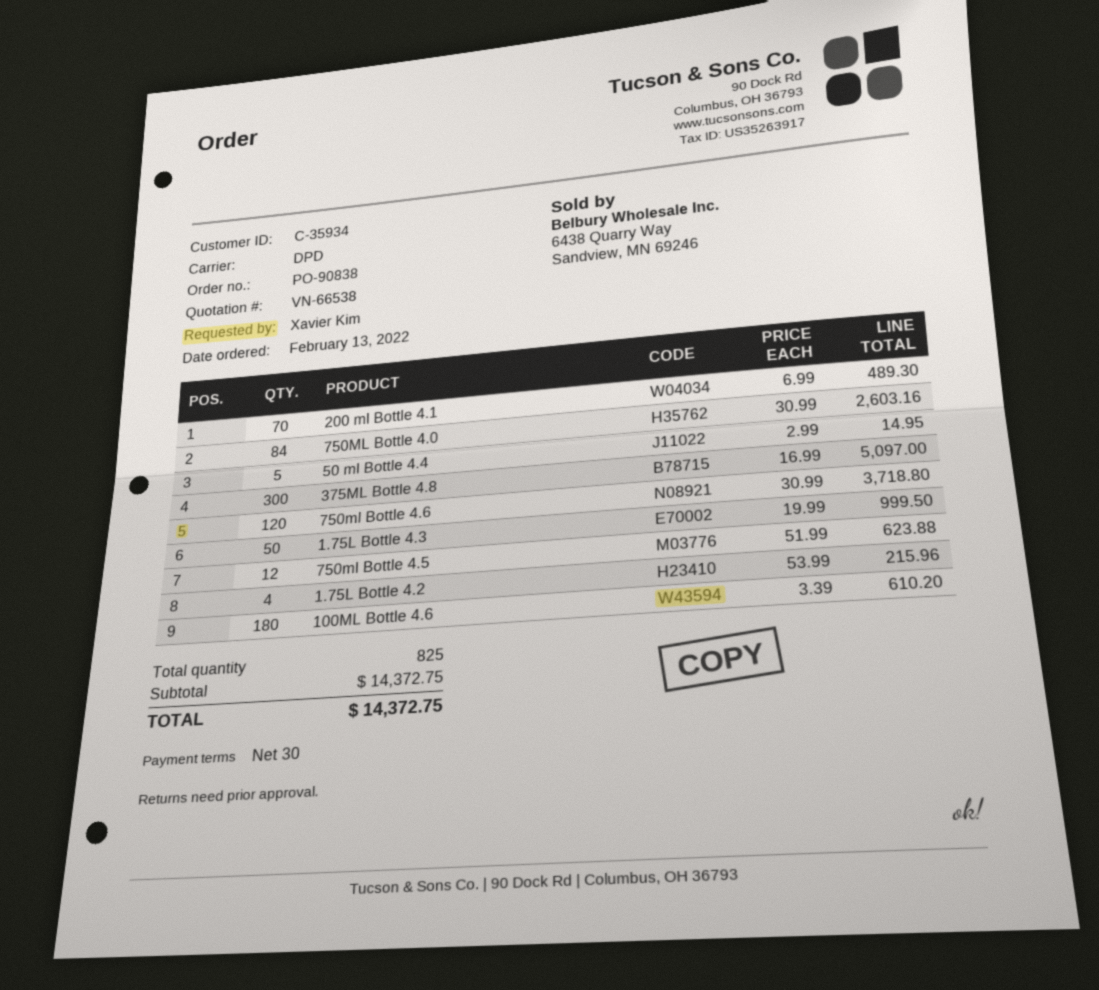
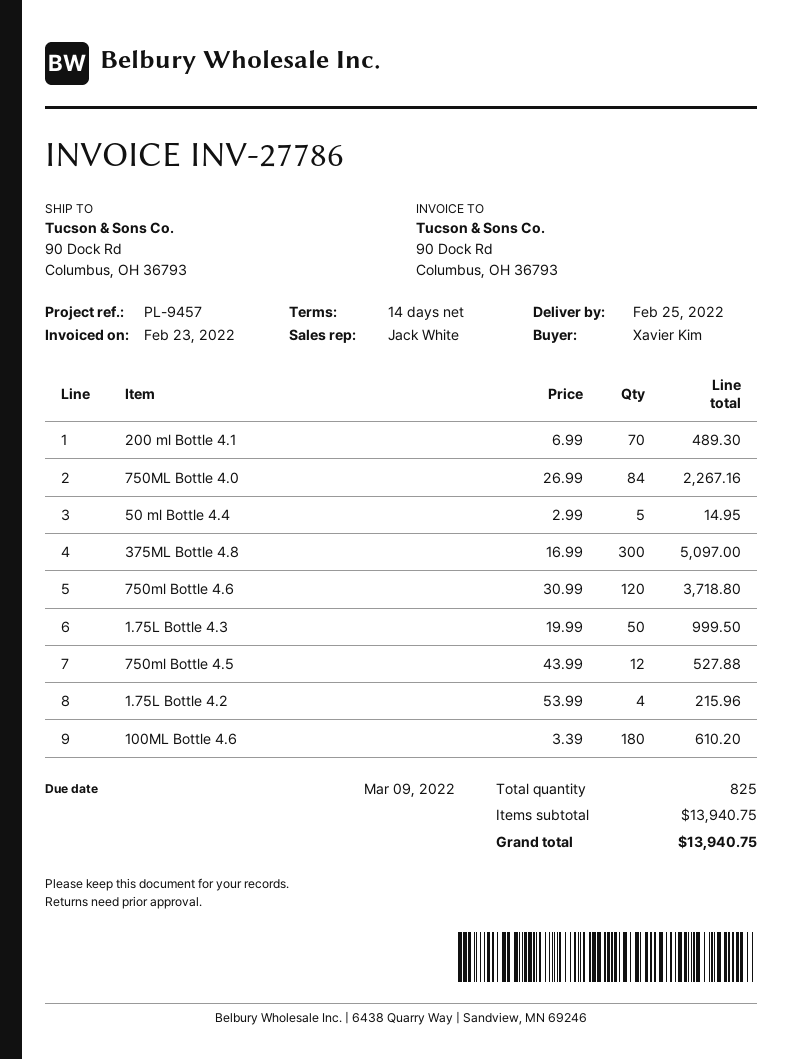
payment terms: 30 days -> 14 days
750ML Bottle 4.0: 84 x 30.99 = 2603.16 -> 84 x 26.99 = 2267.16
750ml Bottle 4.5: 12 x 51.99 = 623.88 -> 12 x 43.99 = 527.88
subtotal: 14372.75 -> 13940.75
total: 14372.75 -> 13940.75

